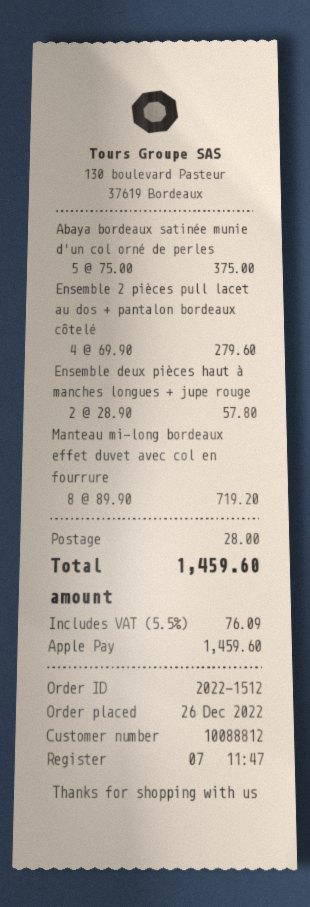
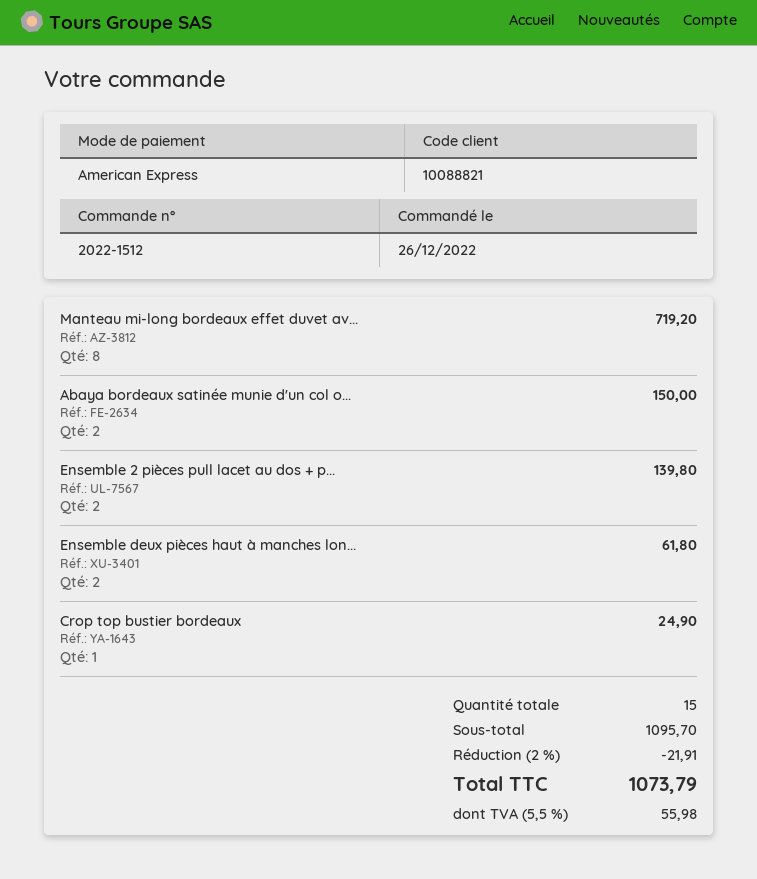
customer number: 10088812 -> 10088821
payment method: Apple Pay -> American Express
Abaya bordeaux satinée munie d'un col orné de perles: 5 for 375.00 -> 2 for 150.00
Ensemble 2 pièces pull lacet au dos + pantalon bordeaux côtelé: 4 for 279.60 -> 2 for 139.80
Ensemble deux pièces haut à manches longues + jupe rouge: 2 for 57.80 -> 2 for 61.80
Crop top bustier bordeaux: none -> 1 for 24.90
discount: none -> 2% = 21.91
shipping: 28.00 -> none
tax: 5.5% = 76.09 -> 5.5% = 55.98
total: 1459.60 -> 1073.79

